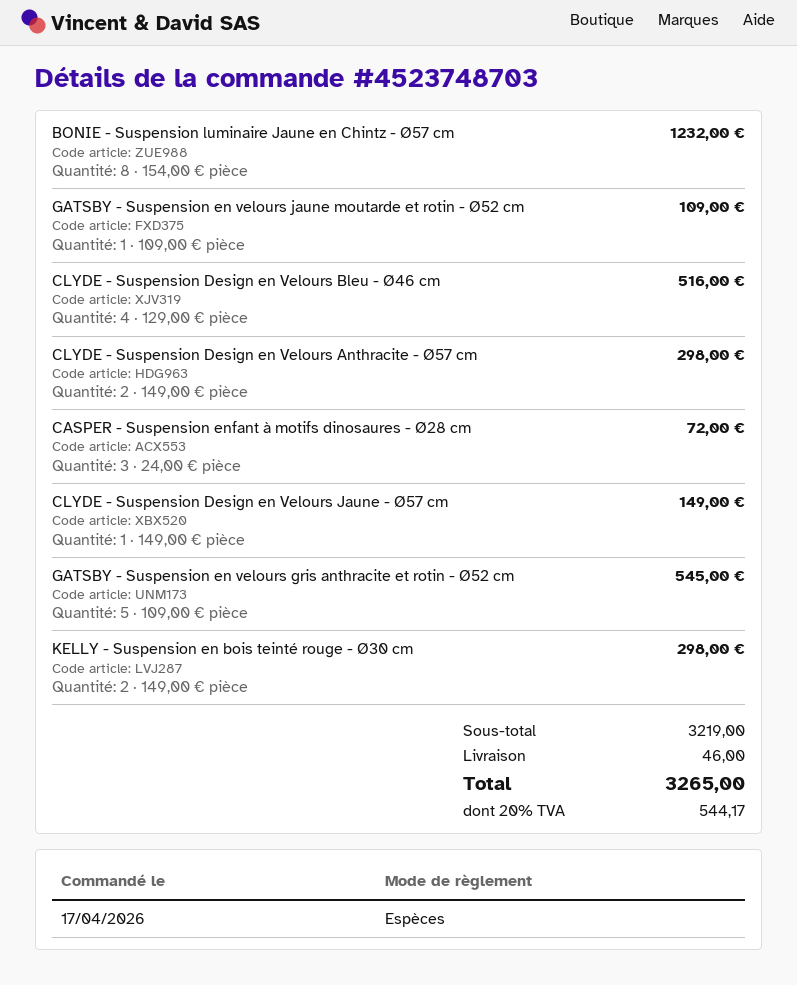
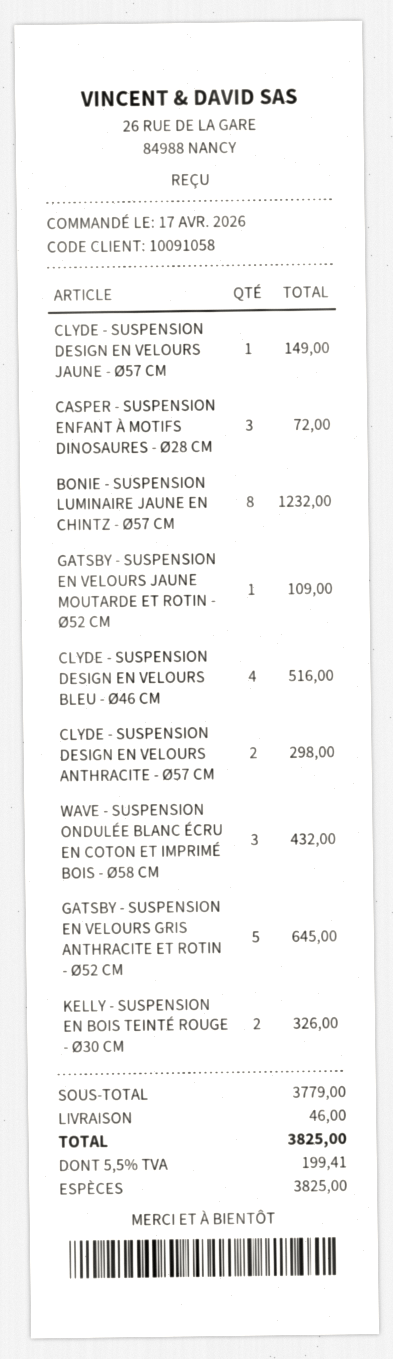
GATSBY - Suspension en velours gris anthracite et rotin - Ø52 cm: 5 for 545.00 -> 5 for 645.00
KELLY - Suspension en bois teinté rouge - Ø30 cm: 2 for 298.00 -> 2 for 326.00
WAVE - SUSPENSION ONDULÉE BLANC ÉCRU EN COTON ET IMPRIMÉ BOIS - Ø58 CM: none -> 3 for 432.00
subtotal: 3219.00 -> 3779.00
tax: 20% = 544.17 -> 5.5% = 199.41
total: 3265.00 -> 3825.00

